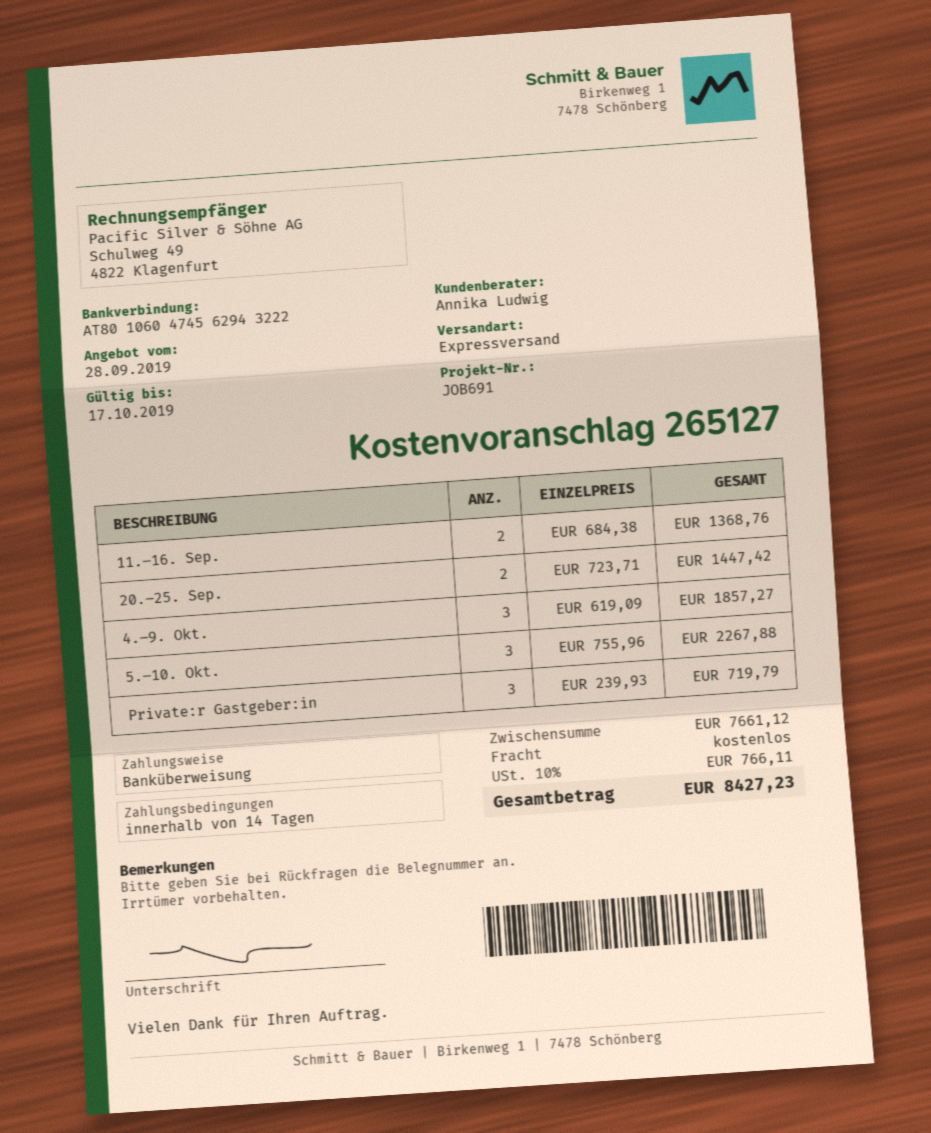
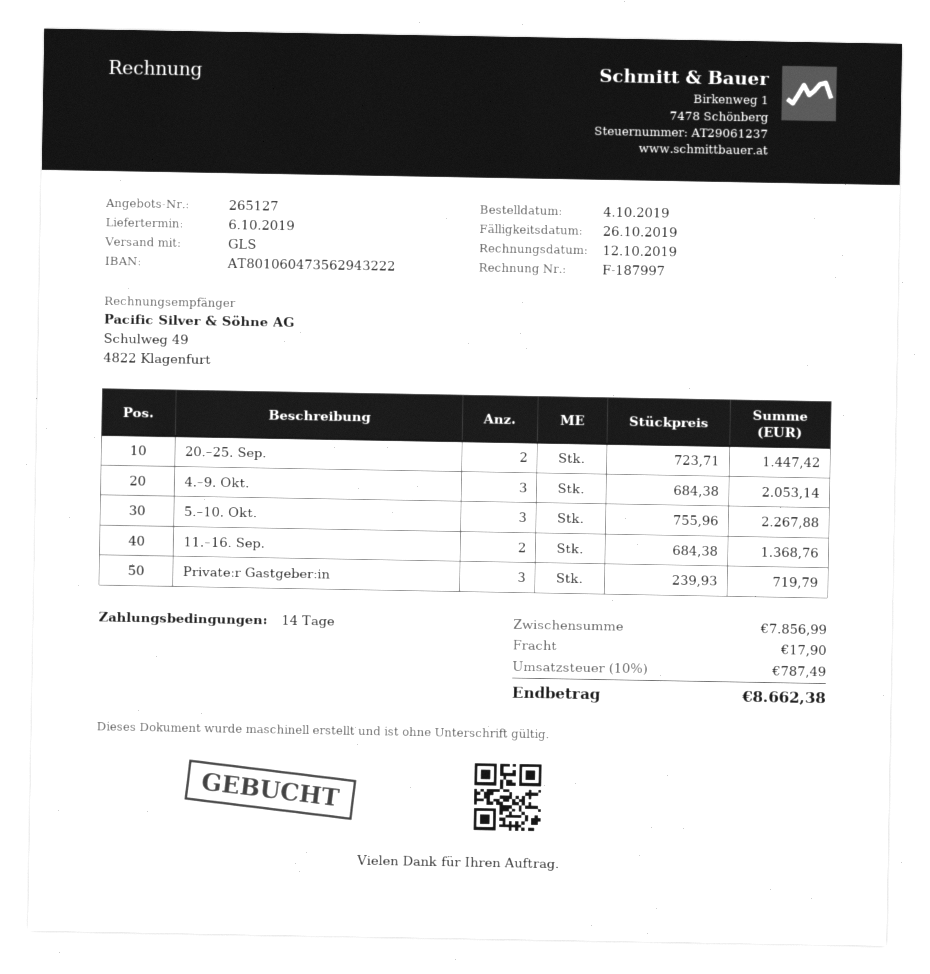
bank account: AT801060474562943222 -> AT801060473562943222
shipping method: express -> GLS
4.–9. Okt.: 3 x 619.09 = 1857.27 -> 3 x 684.38 = 2053.14
subtotal: 7661.12 -> 7856.99
shipping: 0.00 -> 17.90
tax: 10% = 766.11 -> 10% = 787.49
total: 8427.23 -> 8662.38

